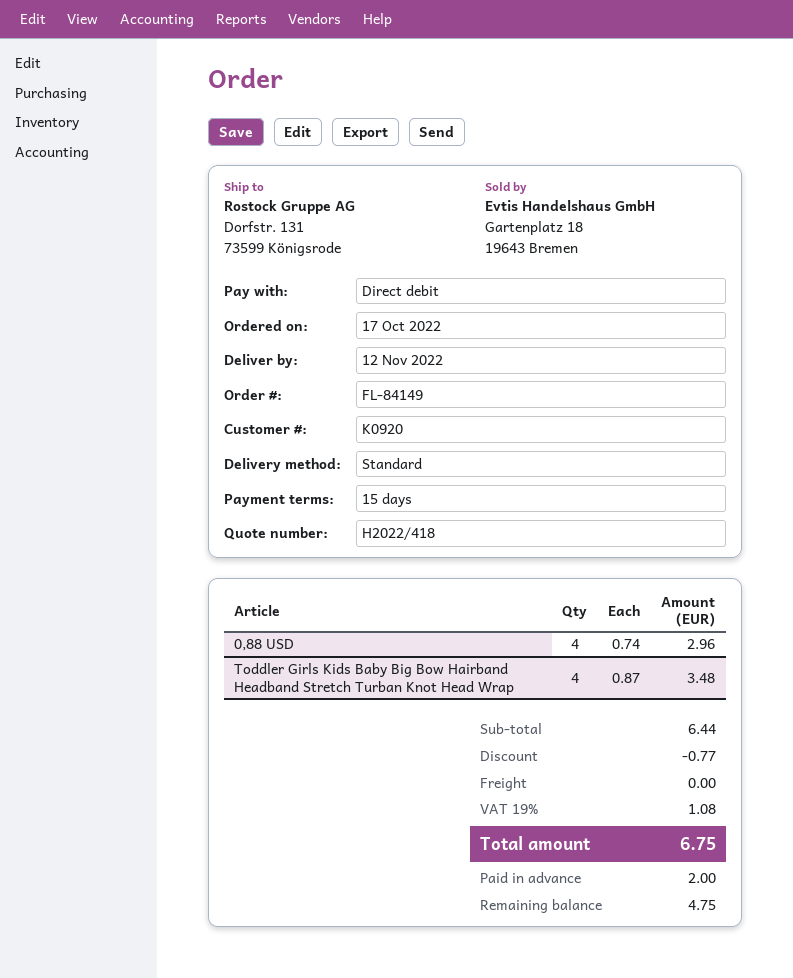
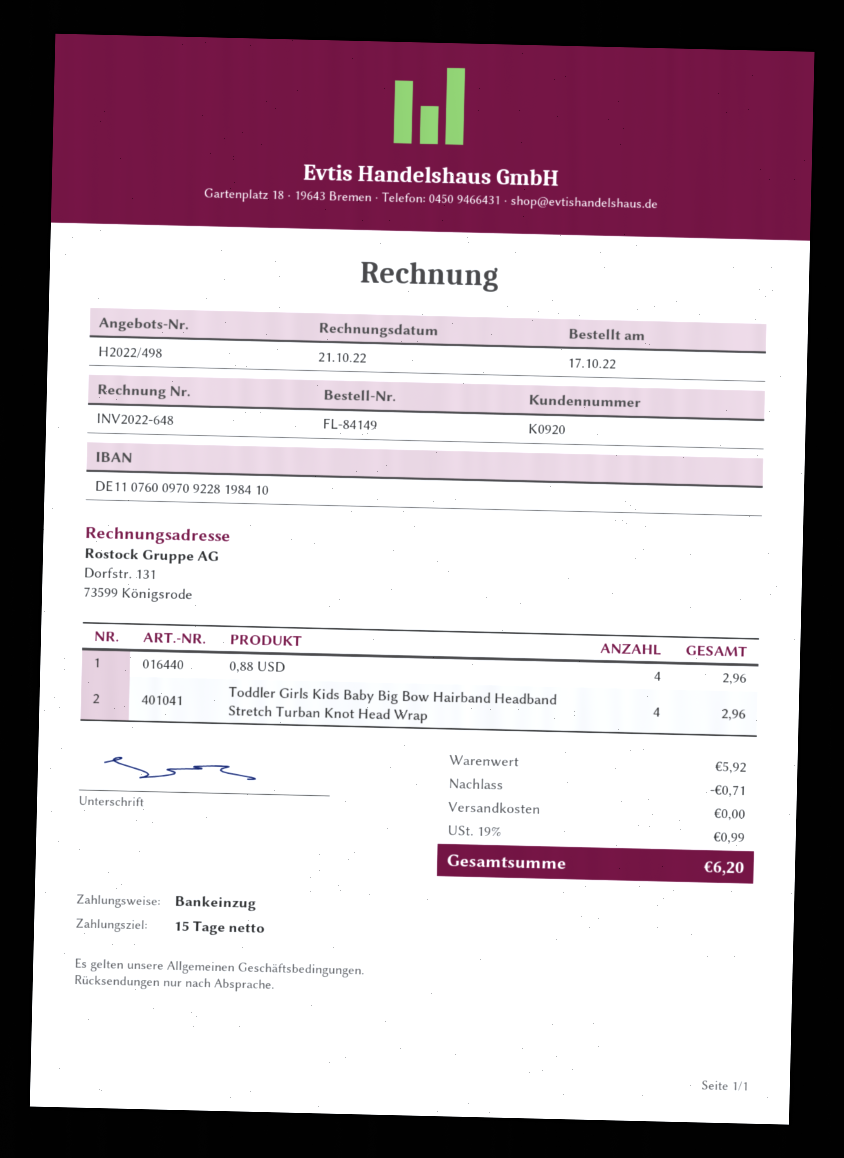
quote number: H2022/418 -> H2022/498
Toddler Girls Kids Baby Big Bow Hairband Headband Stretch Turban Knot Head Wrap: 4 for 3.48 -> 4 for 2.96
subtotal: 6.44 -> 5.92
discount: 0.77 -> 0.71
tax: 19% = 1.08 -> 19% = 0.99
total: 6.75 -> 6.20

